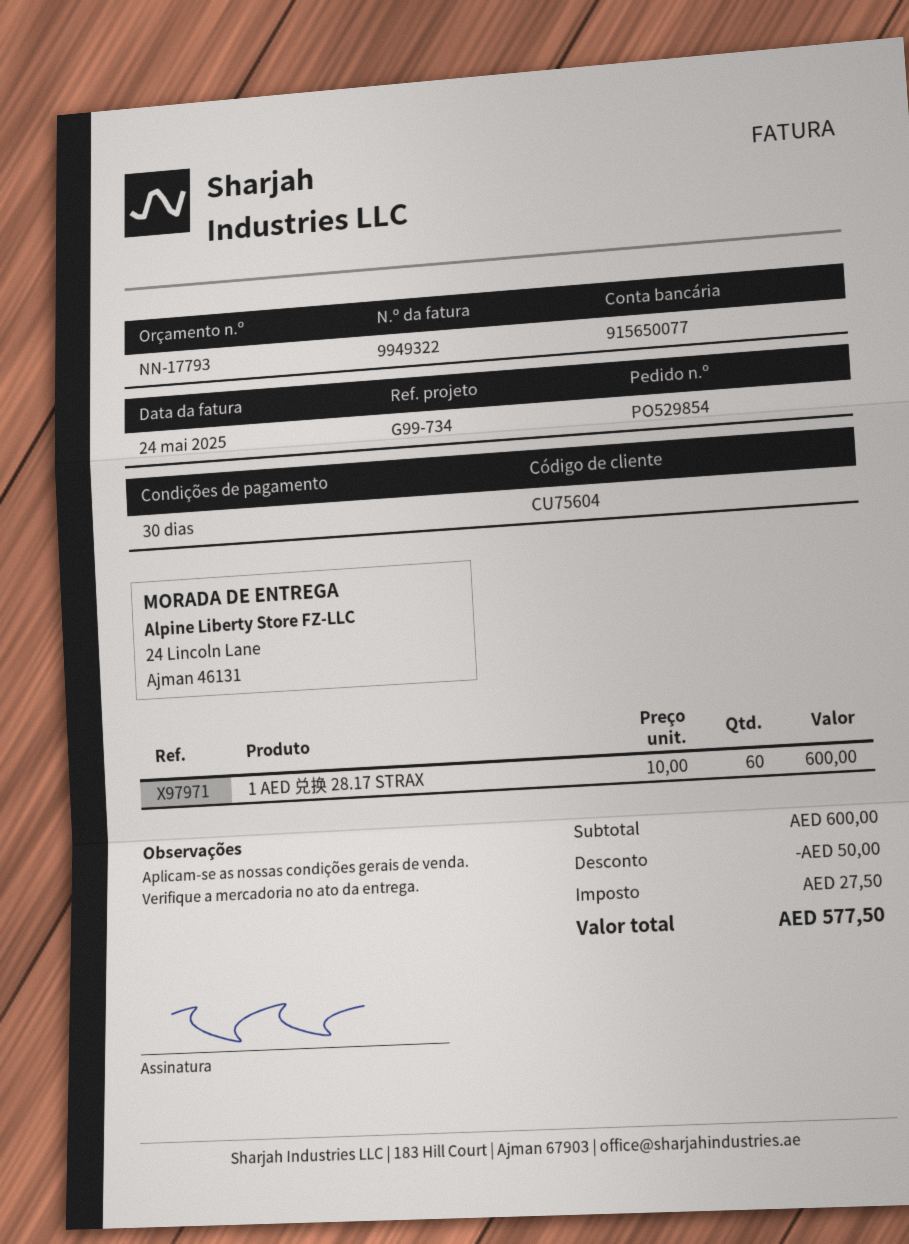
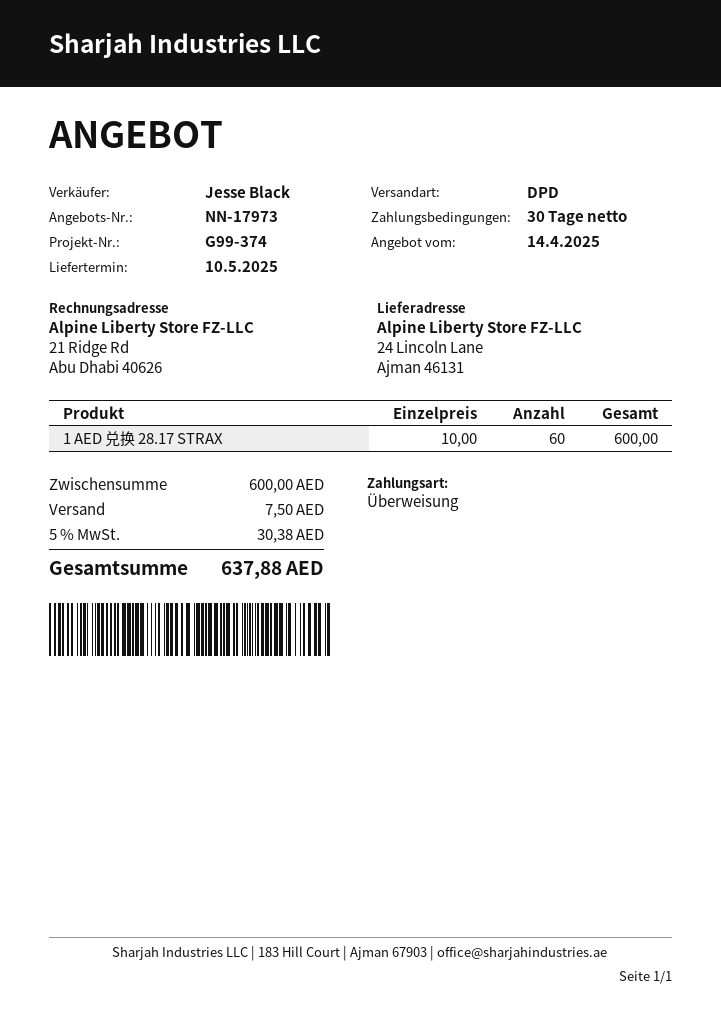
quote number: NN-17793 -> NN-17973
reference: G99-734 -> G99-374
discount: 50.00 -> none
shipping: none -> 7.50
tax: 27.50 -> 30.38
total: 577.50 -> 637.88

